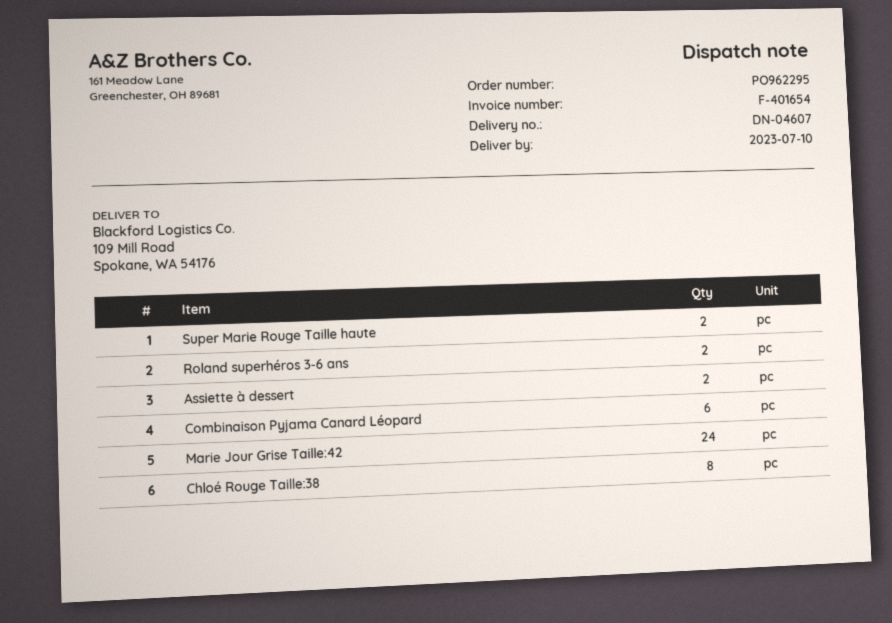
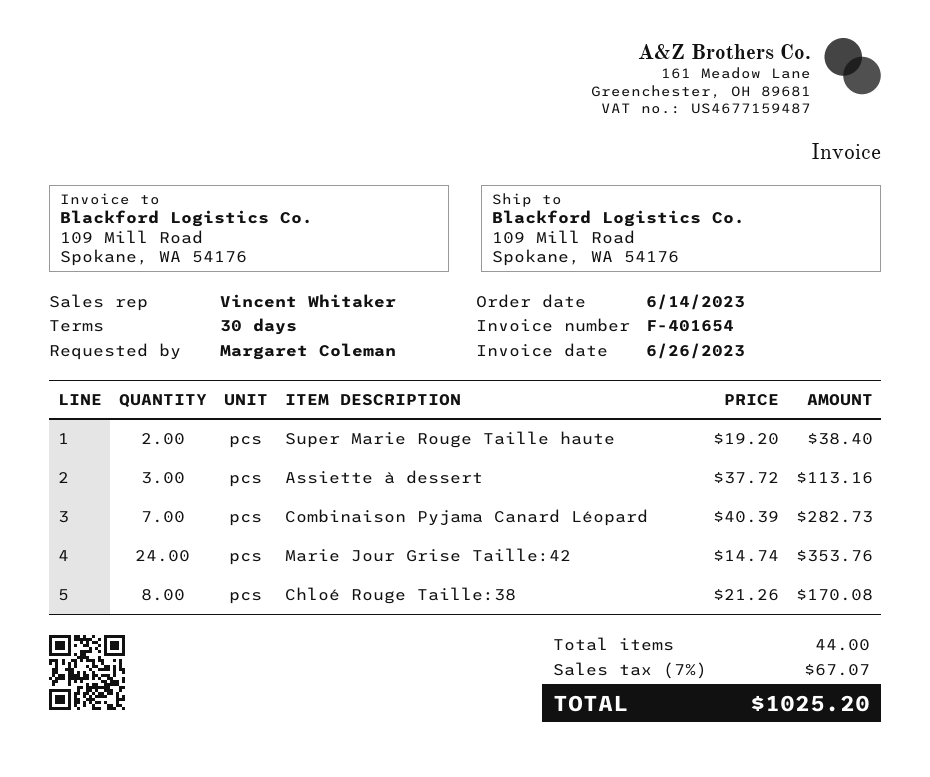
Roland superhéros 3-6 ans: 2 -> none
Assiette à dessert: 2 -> 3
Combinaison Pyjama Canard Léopard: 6 -> 7

